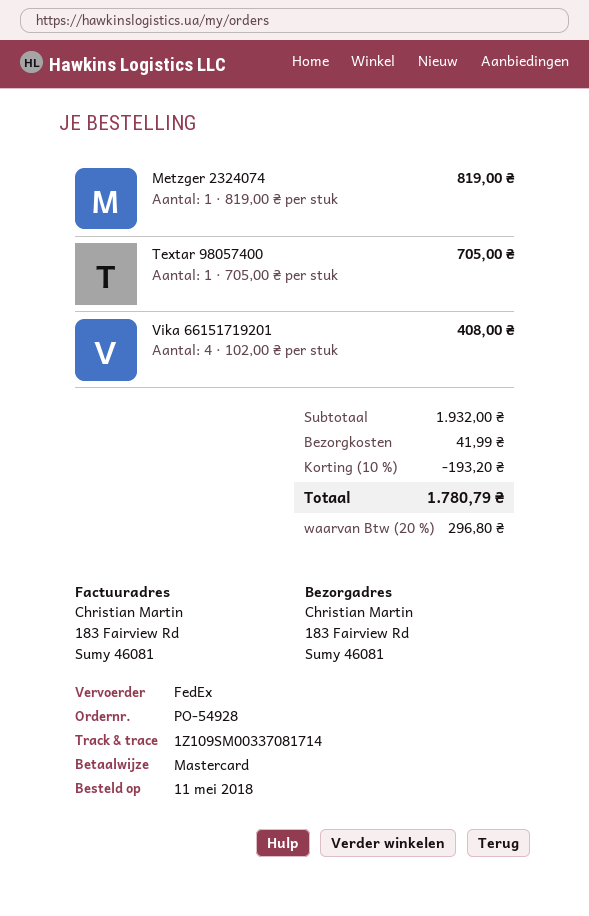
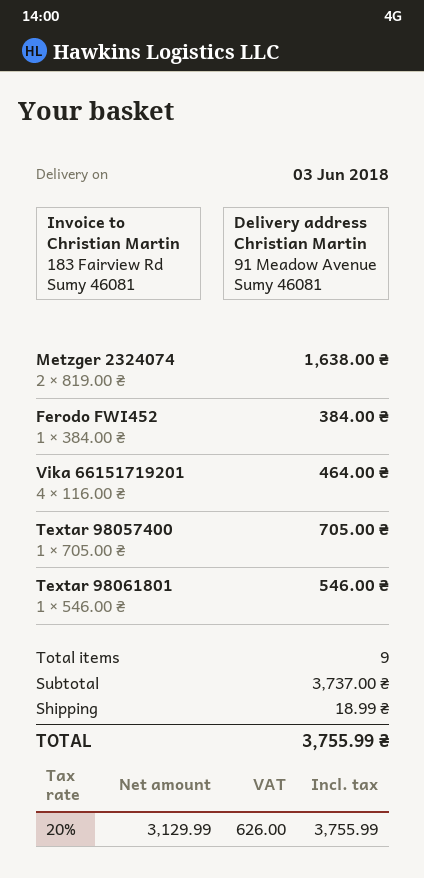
ship to: 183 Fairview Rd, Sumy 46081 -> 91 Meadow Avenue, Sumy 46081
Metzger 2324074: 1 x 819.00 = 819.00 -> 2 x 819.00 = 1638.00
Vika 66151719201: 4 x 102.00 = 408.00 -> 4 x 116.00 = 464.00
Ferodo FWI452: none -> 1 x 384.00 = 384.00
Textar 98061801: none -> 1 x 546.00 = 546.00
subtotal: 1932.00 -> 3737.00
discount: 10% = 193.20 -> none
shipping: 41.99 -> 18.99
tax: 20% = 296.80 -> 20% = 626.00
total: 1780.79 -> 3755.99

